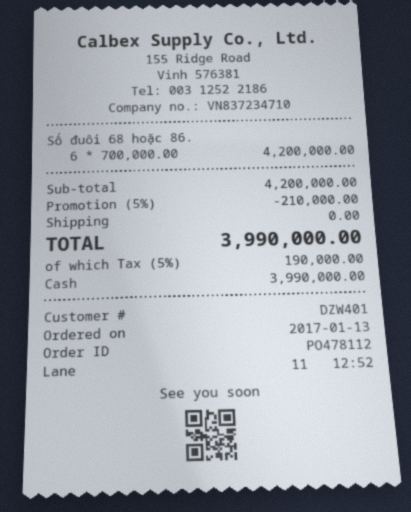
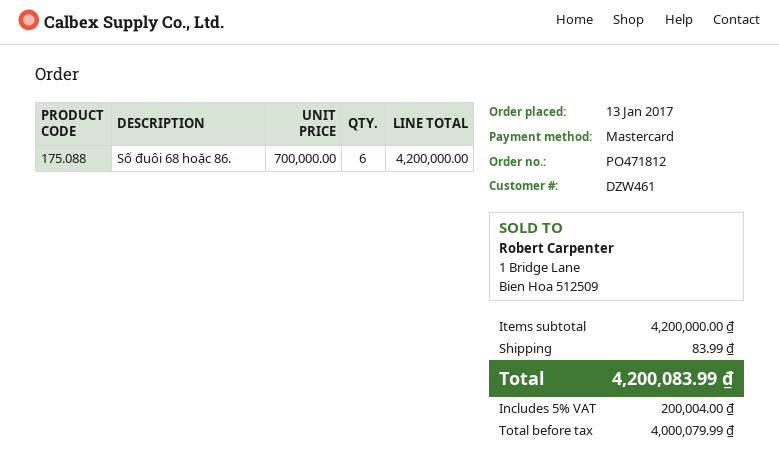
order number: PO478112 -> PO471812
customer number: DZW401 -> DZW461
payment method: cash -> Mastercard
discount: 5% = 210000.00 -> none
shipping: 0.00 -> 83.99
tax: 5% = 190000.00 -> 5% = 200004.00
total: 3990000.00 -> 4200083.99

